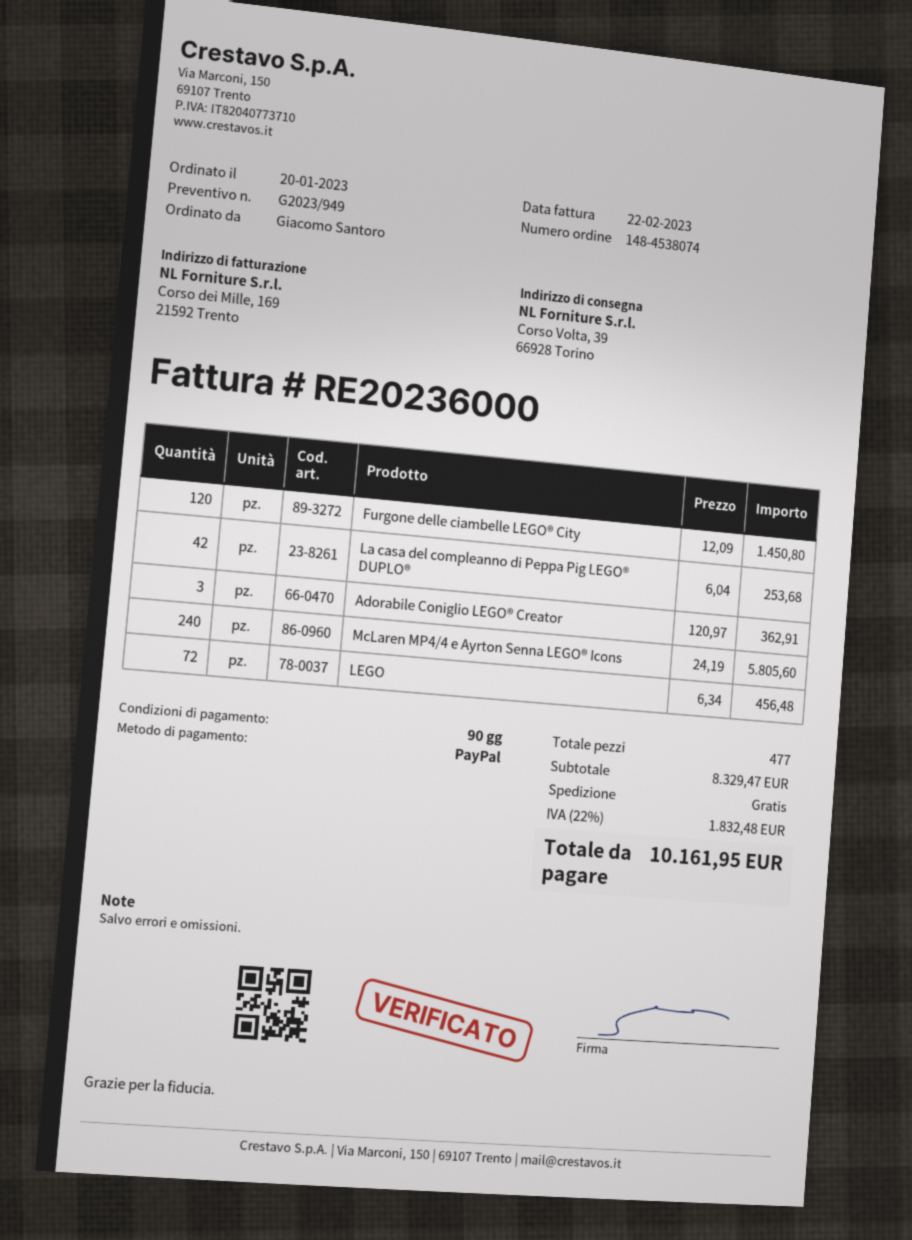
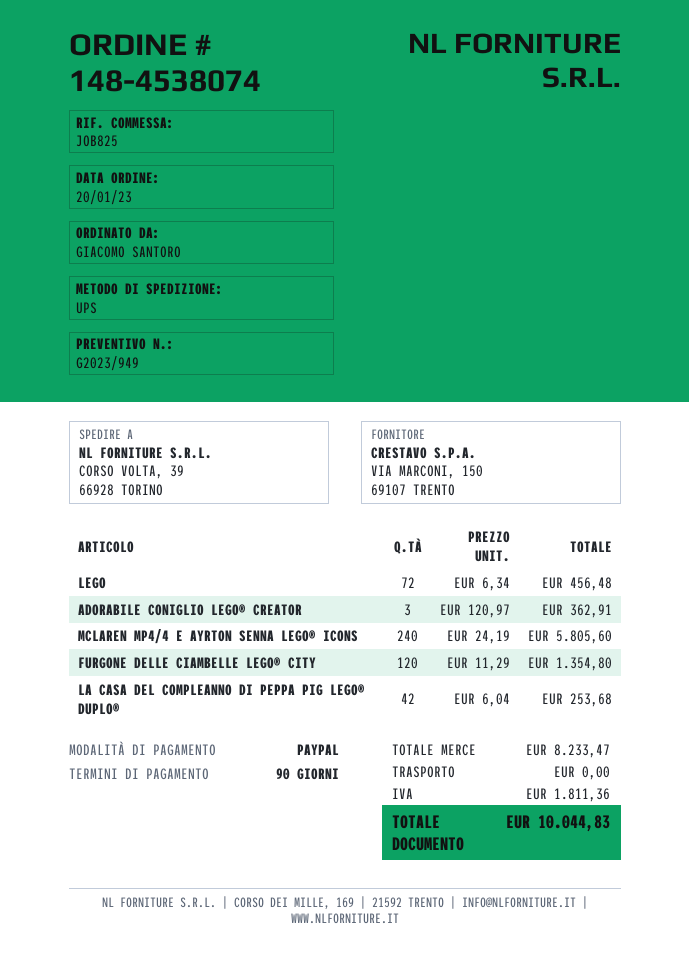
Furgone delle ciambelle LEGO® City: 120 x 12.09 = 1450.80 -> 120 x 11.29 = 1354.80
subtotal: 8329.47 -> 8233.47
tax: 1832.48 -> 1811.36
total: 10161.95 -> 10044.83

